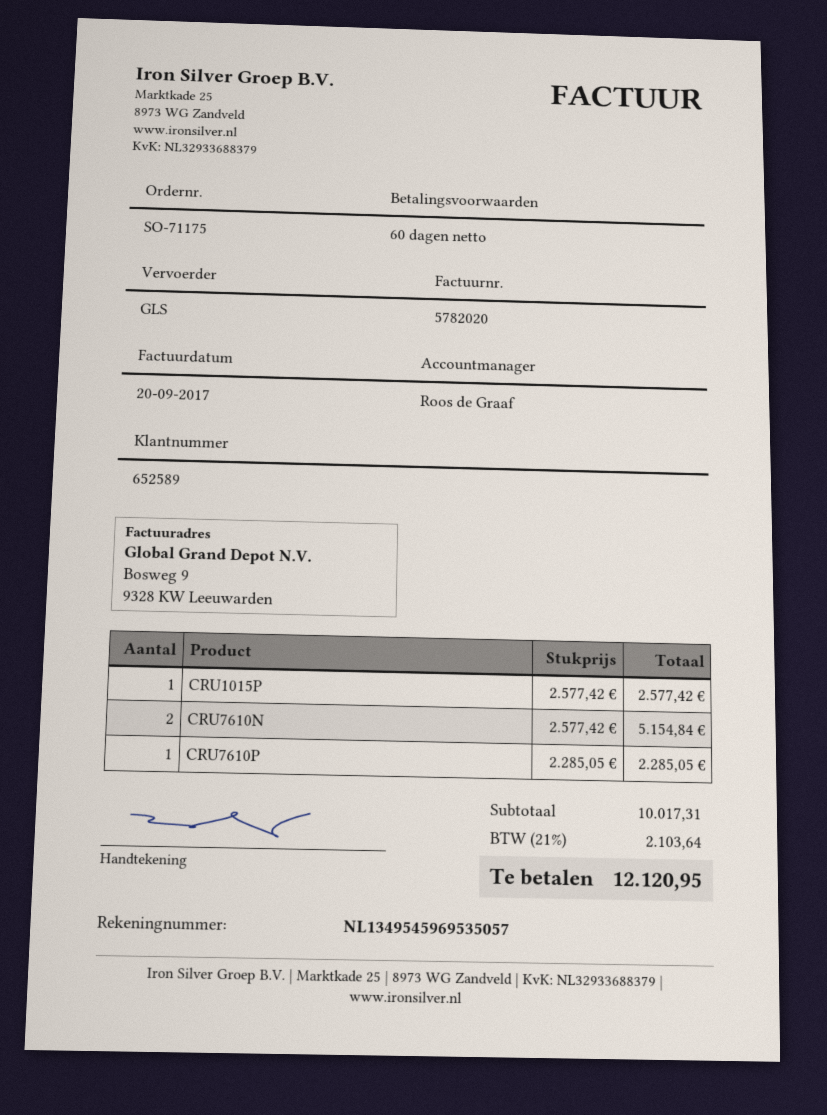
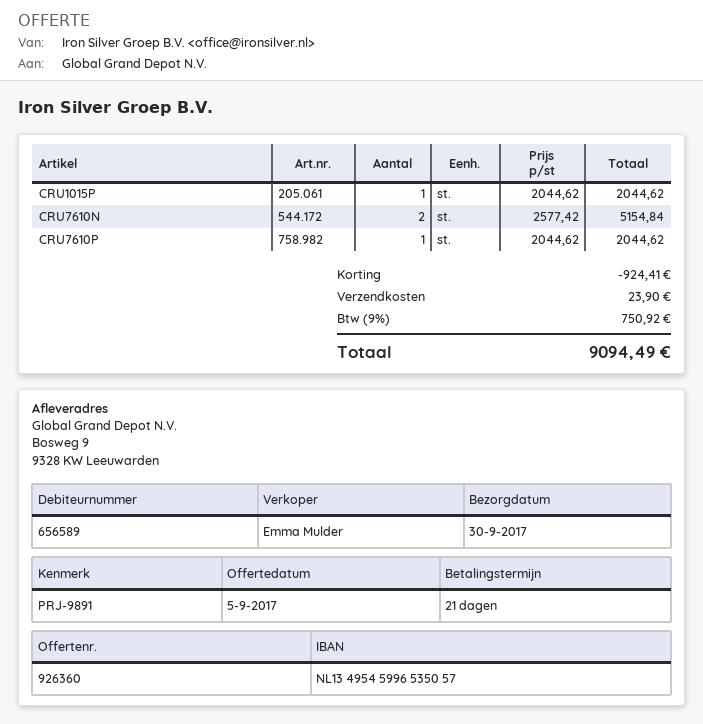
payment terms: 60 days -> 21 days
customer number: 652589 -> 656589
sales rep: Roos de Graaf -> Emma Mulder
bank account: NL1349545969535057 -> NL1349545996535057
CRU1015P: 1 x 2577.42 = 2577.42 -> 1 x 2044.62 = 2044.62
CRU7610P: 1 x 2285.05 = 2285.05 -> 1 x 2044.62 = 2044.62
discount: none -> 924.41
shipping: none -> 23.90
tax: 21% = 2103.64 -> 9% = 750.92
total: 12120.95 -> 9094.49

